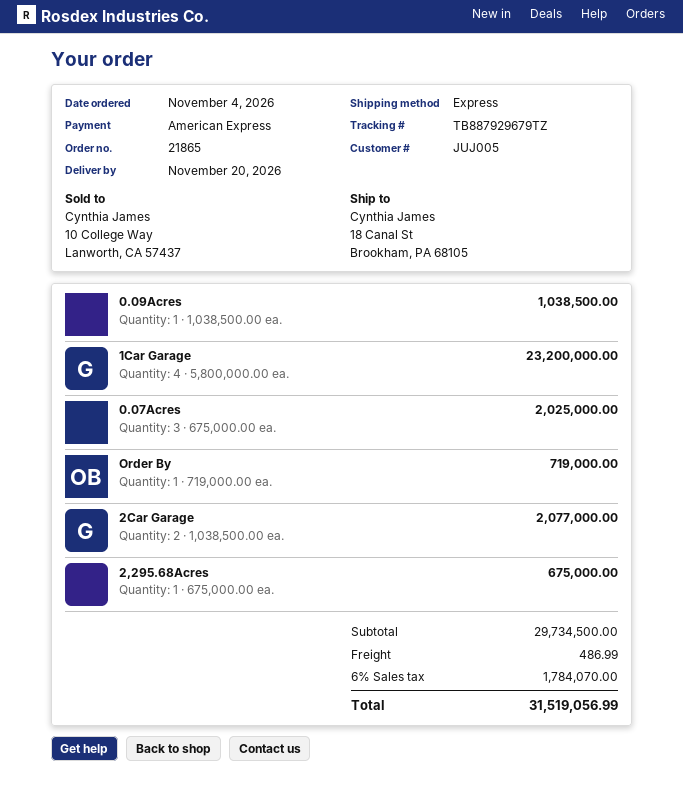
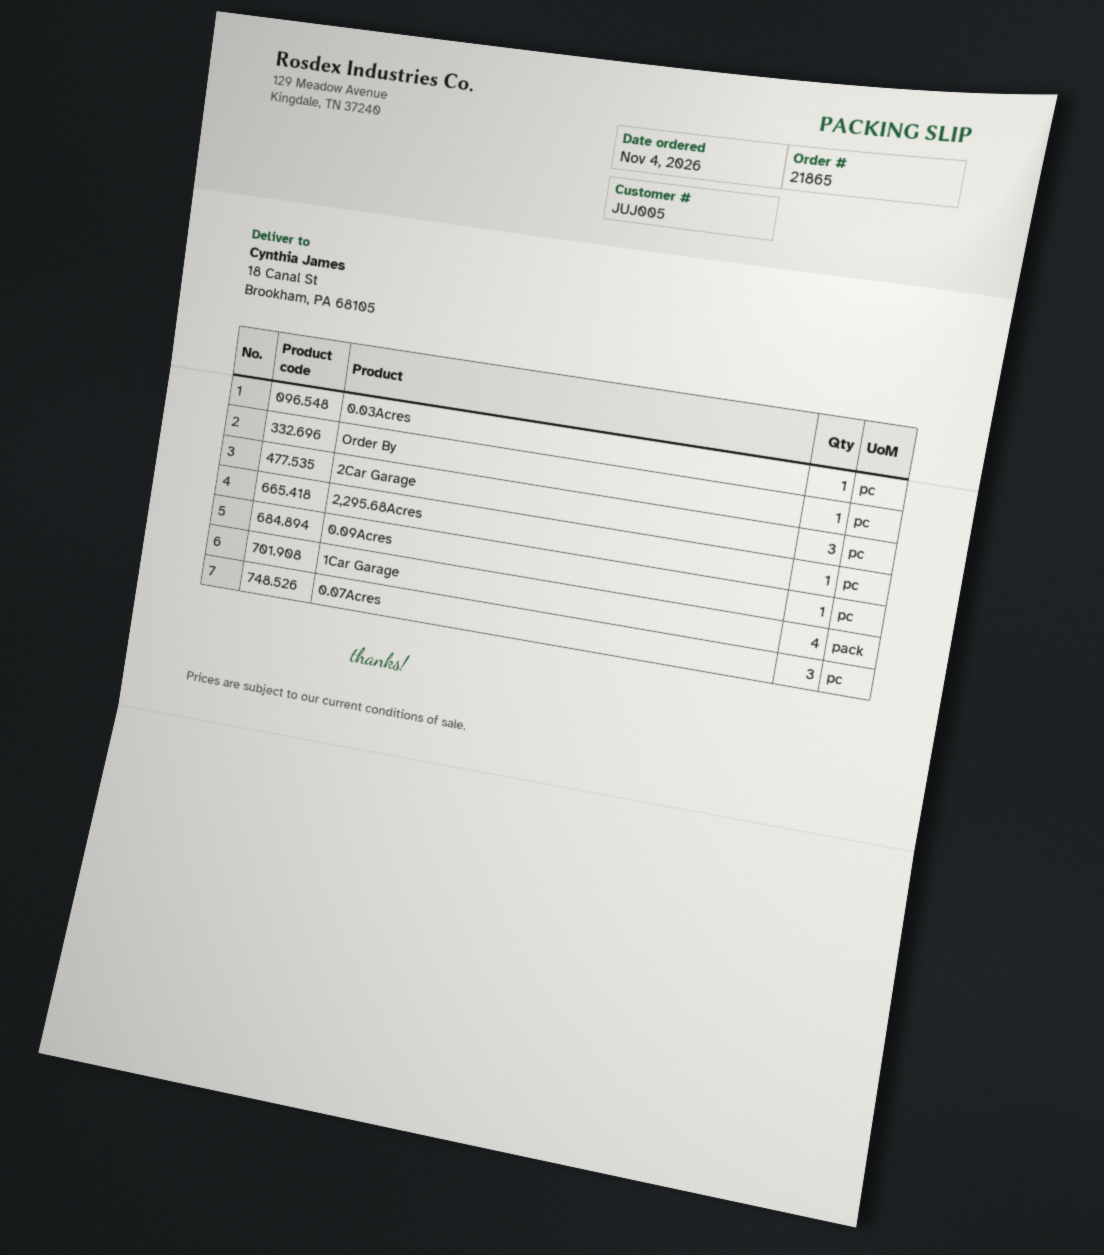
2Car Garage: 2 -> 3
0.03Acres: none -> 1

